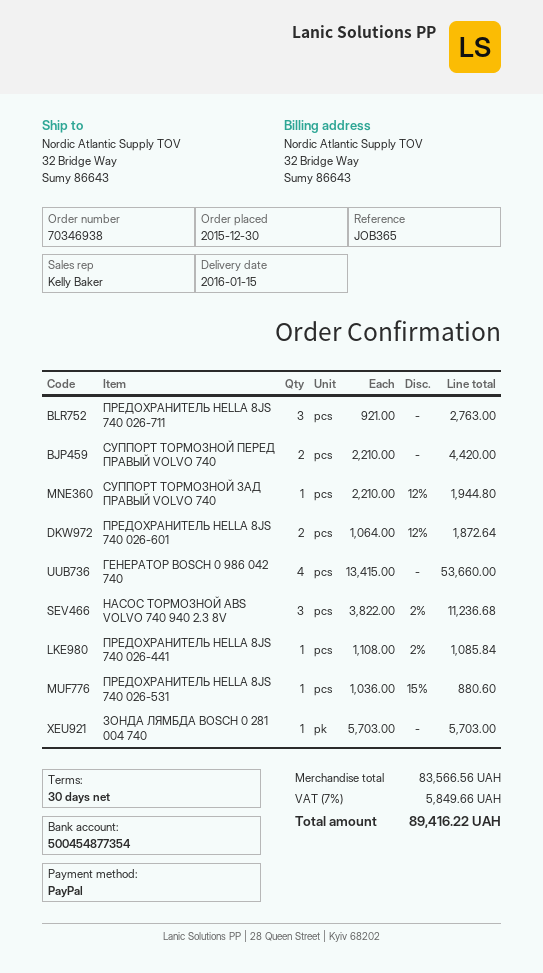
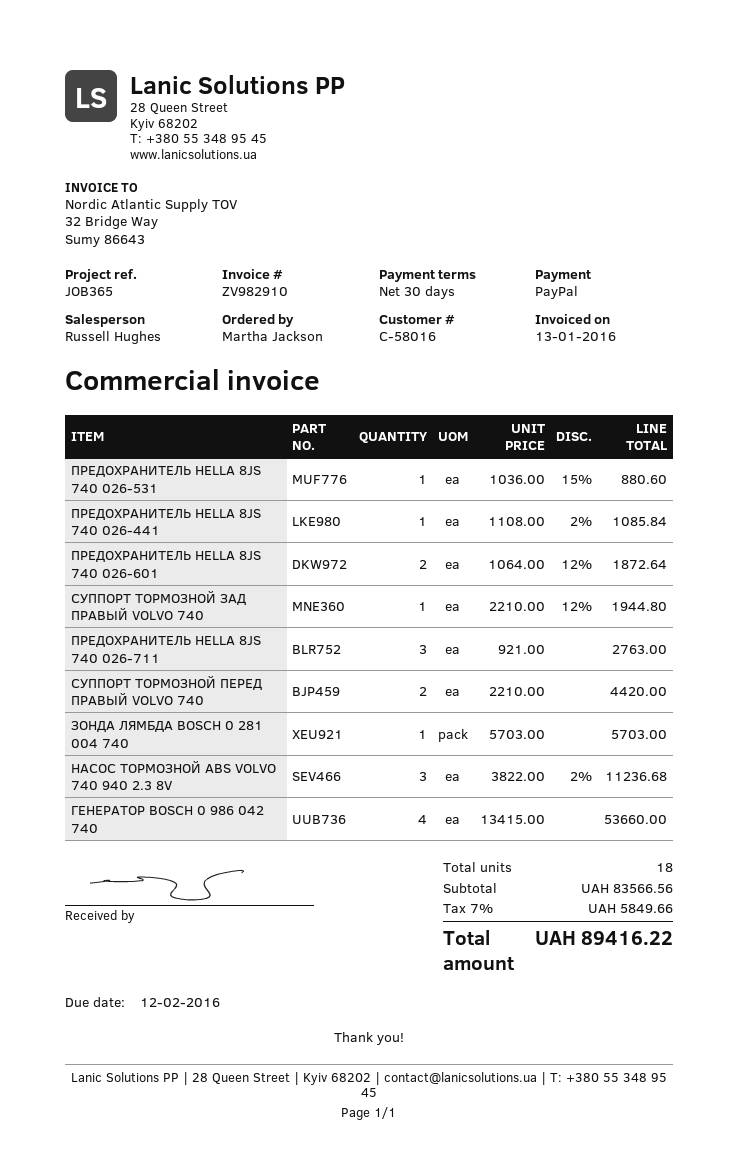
sales rep: Kelly Baker -> Russell Hughes

